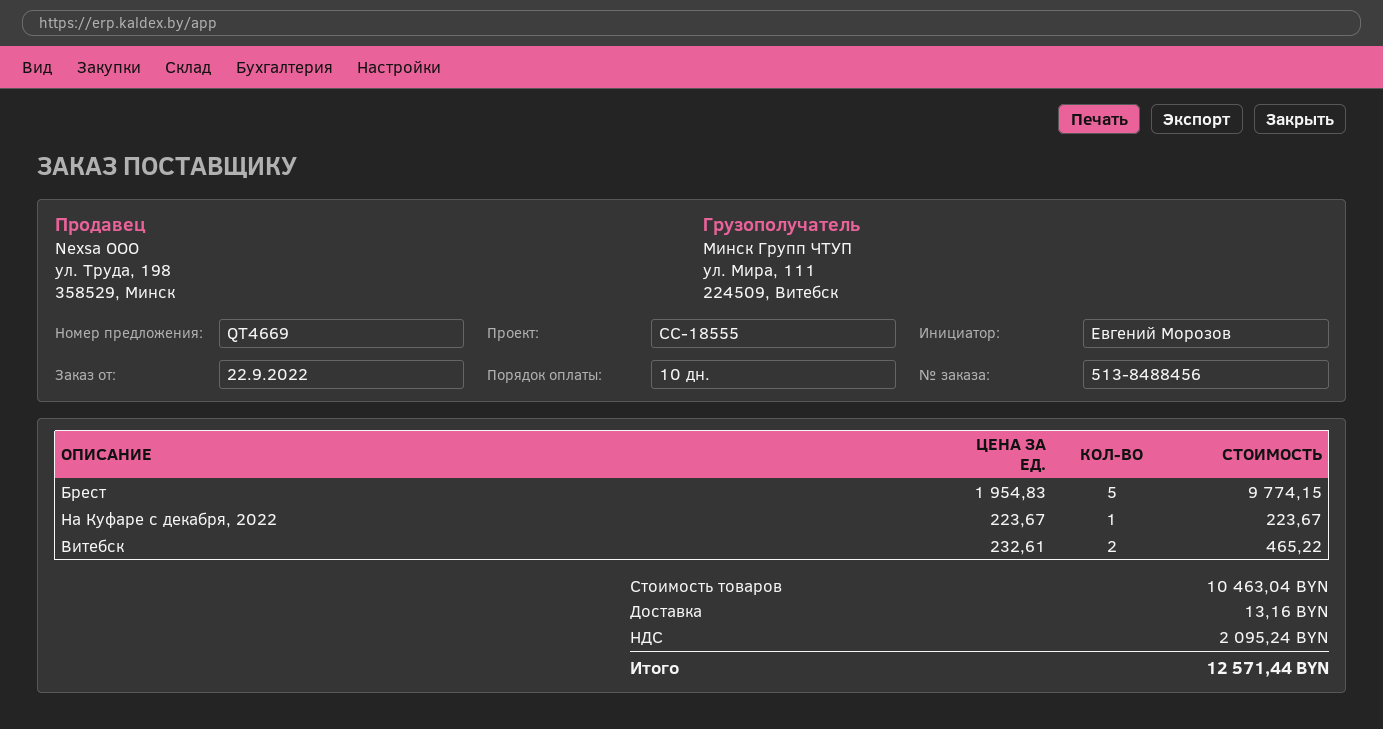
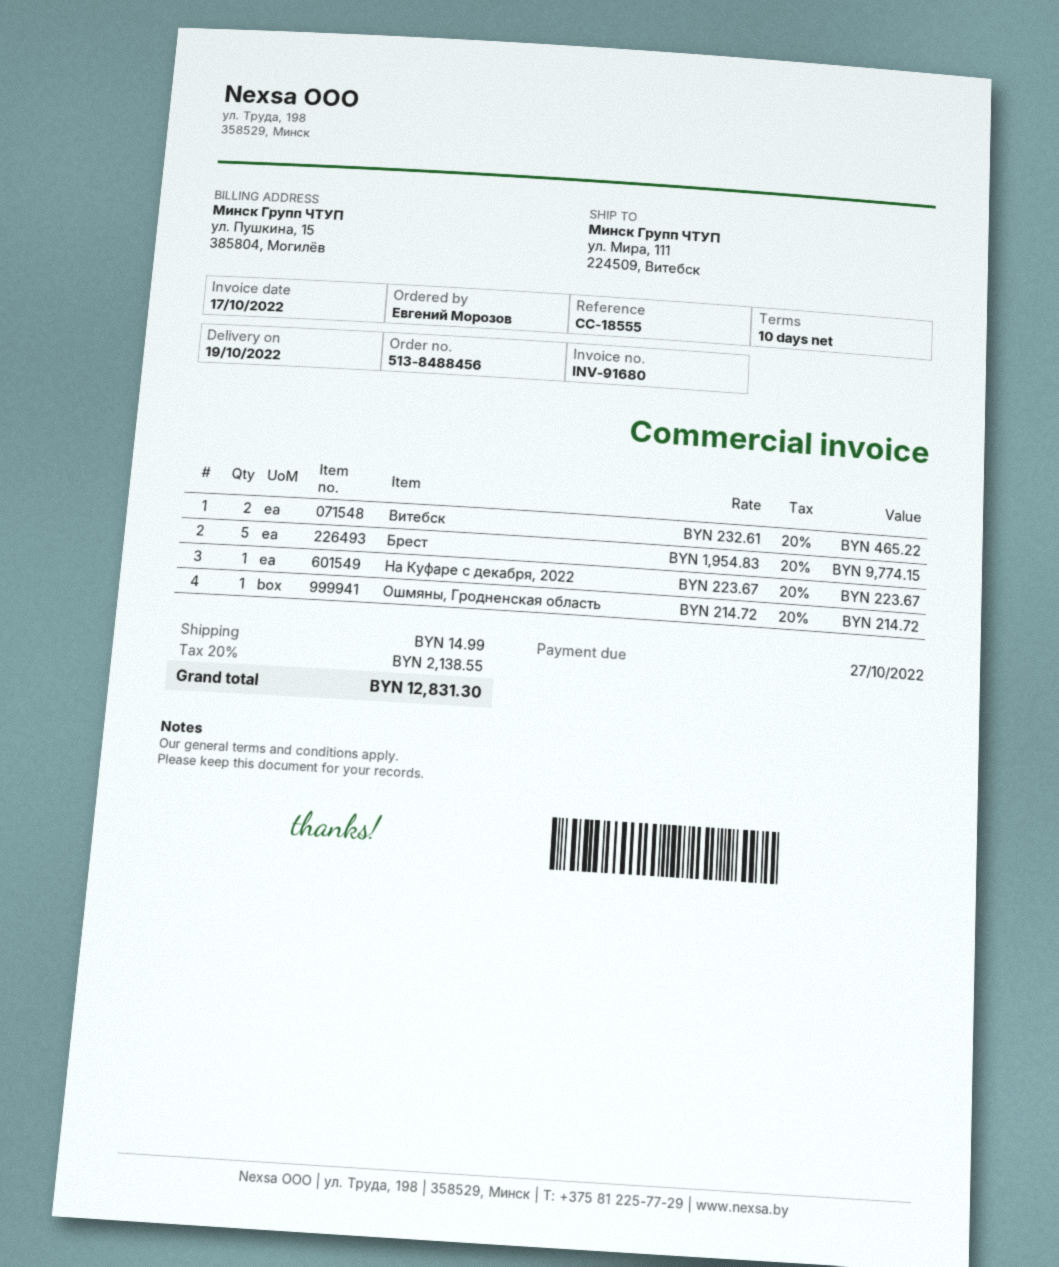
Ошмяны, Гродненская область: none -> 1 x 214.72 = 214.72
shipping: 13.16 -> 14.99
tax: 2095.24 -> 2138.55
total: 12571.44 -> 12831.30

